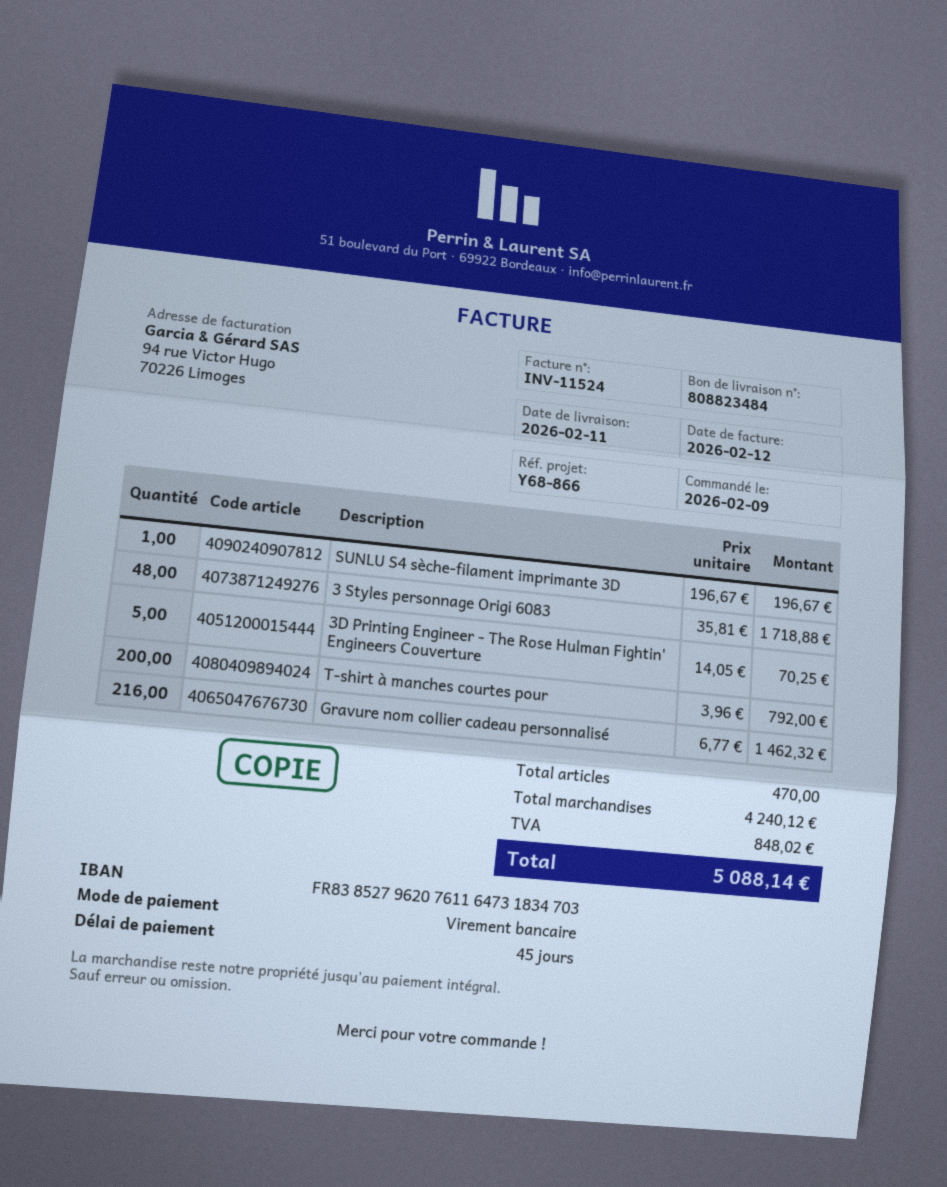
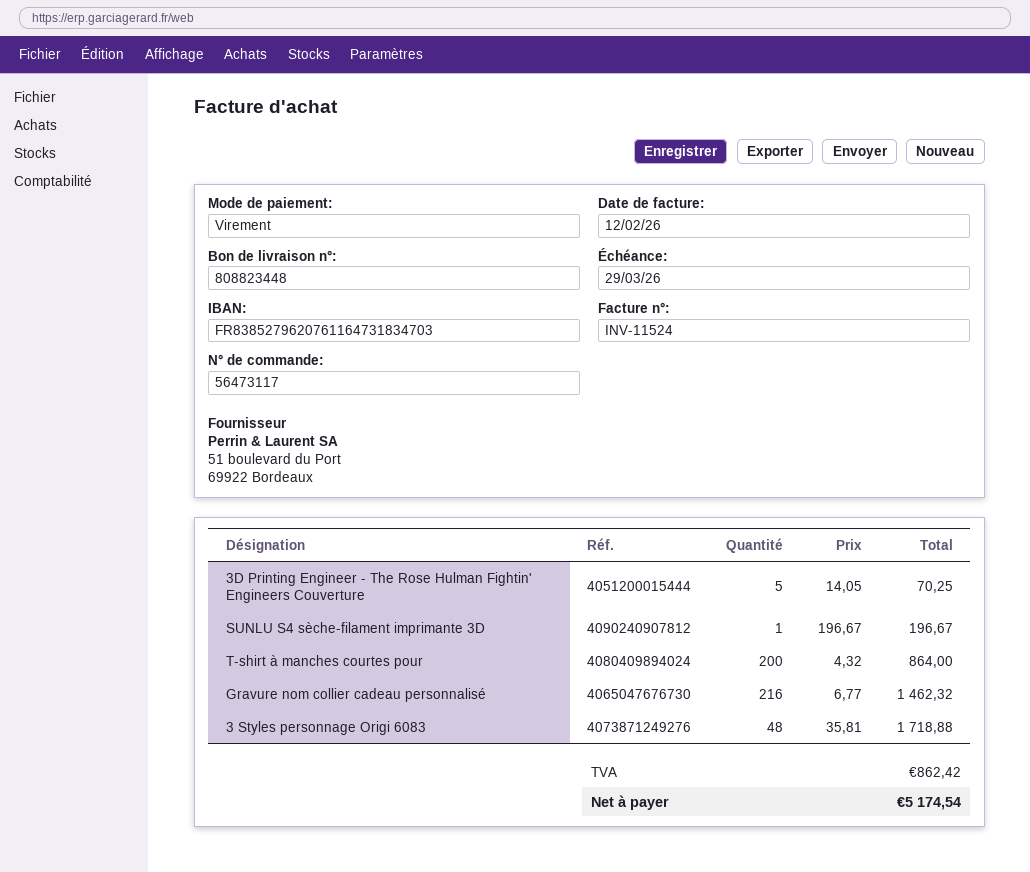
delivery note number: 808823484 -> 808823448
T-shirt à manches courtes pour: 200 x 3.96 = 792.00 -> 200 x 4.32 = 864.00
tax: 848.02 -> 862.42
total: 5088.14 -> 5174.54

